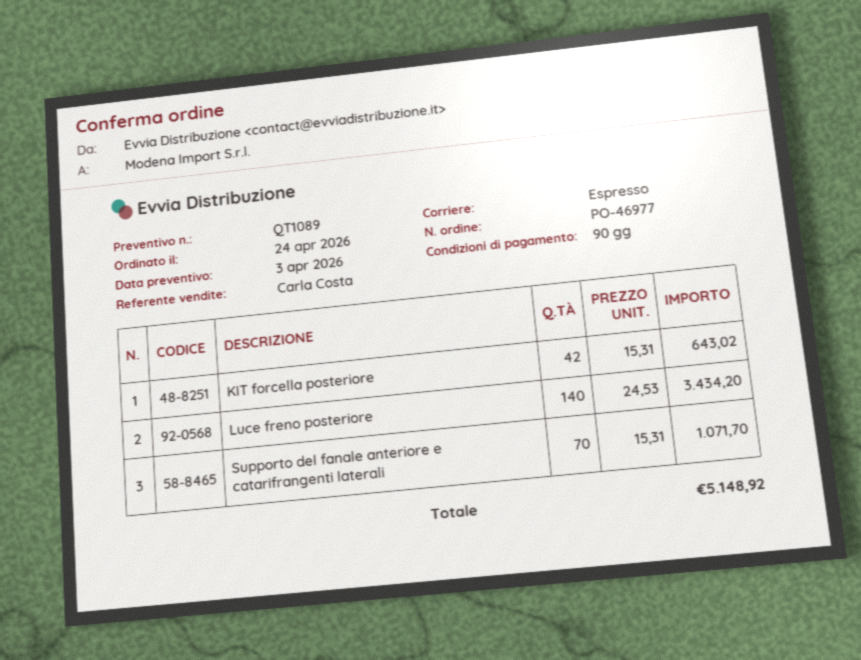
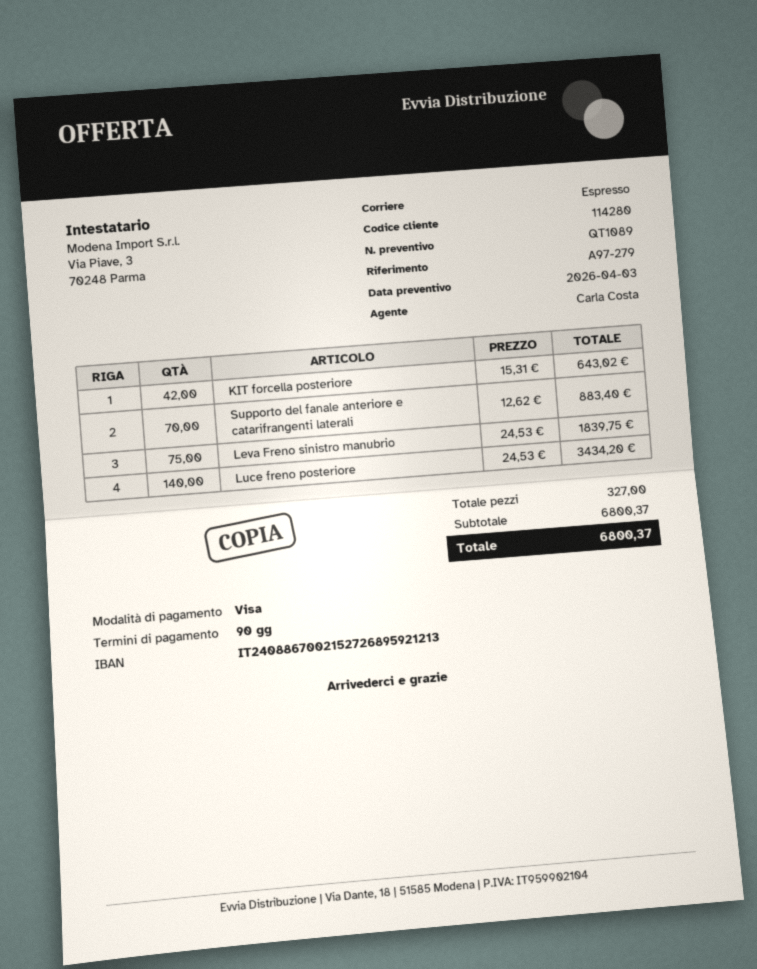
Supporto del fanale anteriore e catarifrangenti laterali: 70 x 15.31 = 1071.70 -> 70 x 12.62 = 883.40
Leva Freno sinistro manubrio: none -> 75 x 24.53 = 1839.75
total: 5148.92 -> 6800.37

